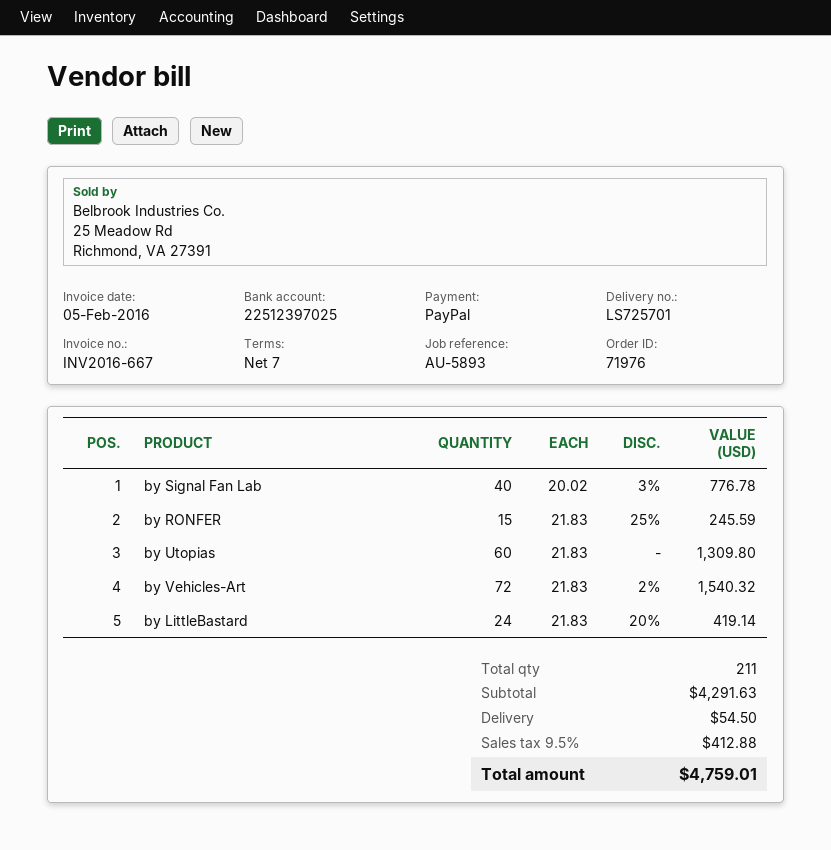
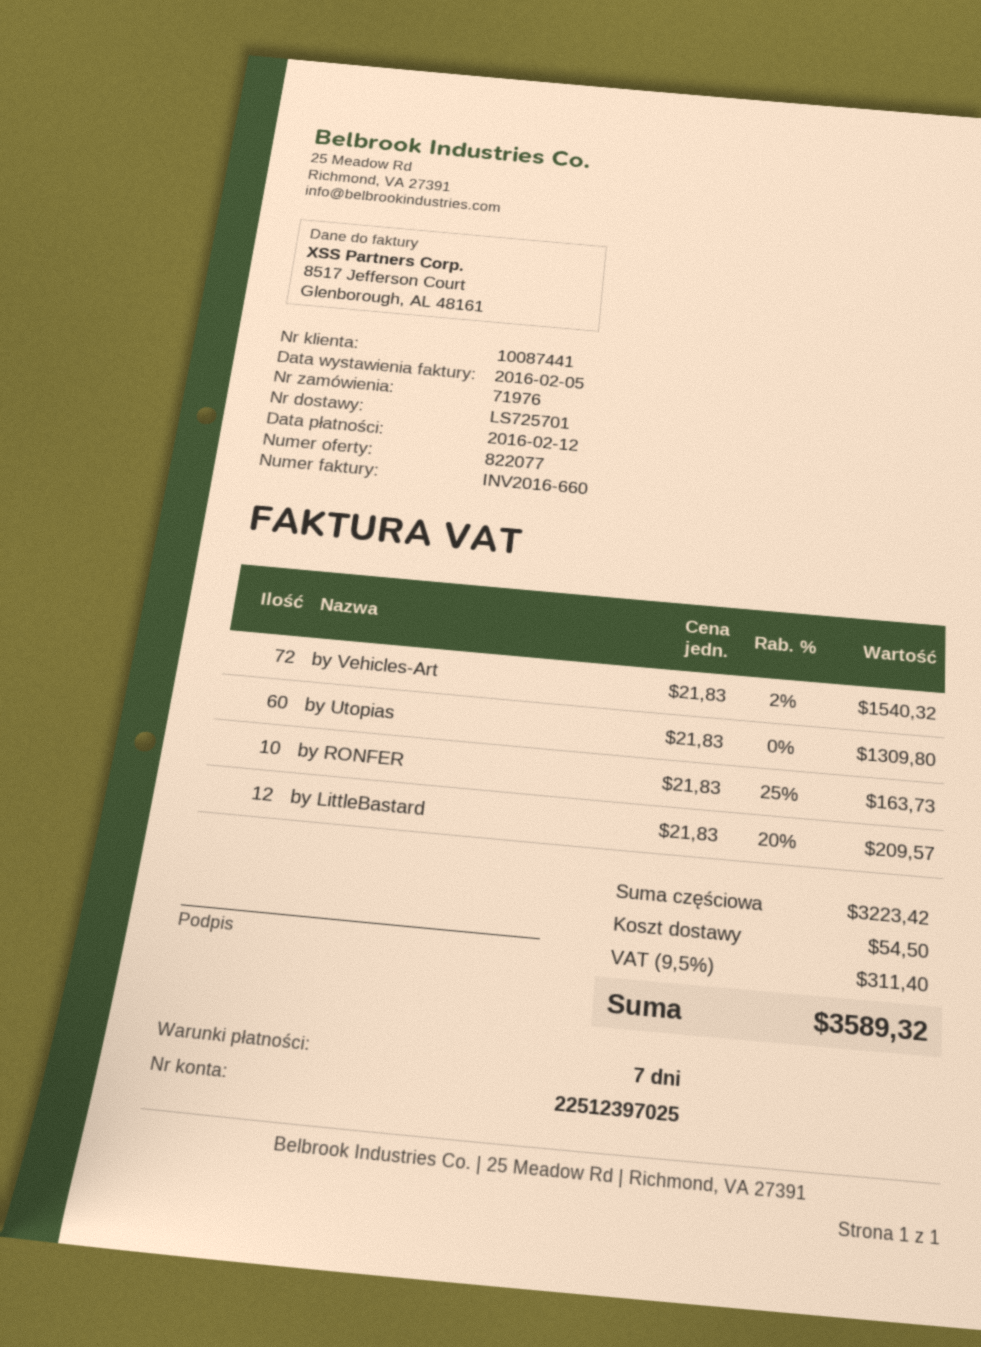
invoice number: INV2016-667 -> INV2016-660
by Signal Fan Lab: 40 x 20.02 - 3% = 776.78 -> none
by RONFER: 15 x 21.83 - 25% = 245.59 -> 10 x 21.83 - 25% = 163.73
by LittleBastard: 24 x 21.83 - 20% = 419.14 -> 12 x 21.83 - 20% = 209.57
subtotal: 4291.63 -> 3223.42
tax: 9.5% = 412.88 -> 9.5% = 311.40
total: 4759.01 -> 3589.32

